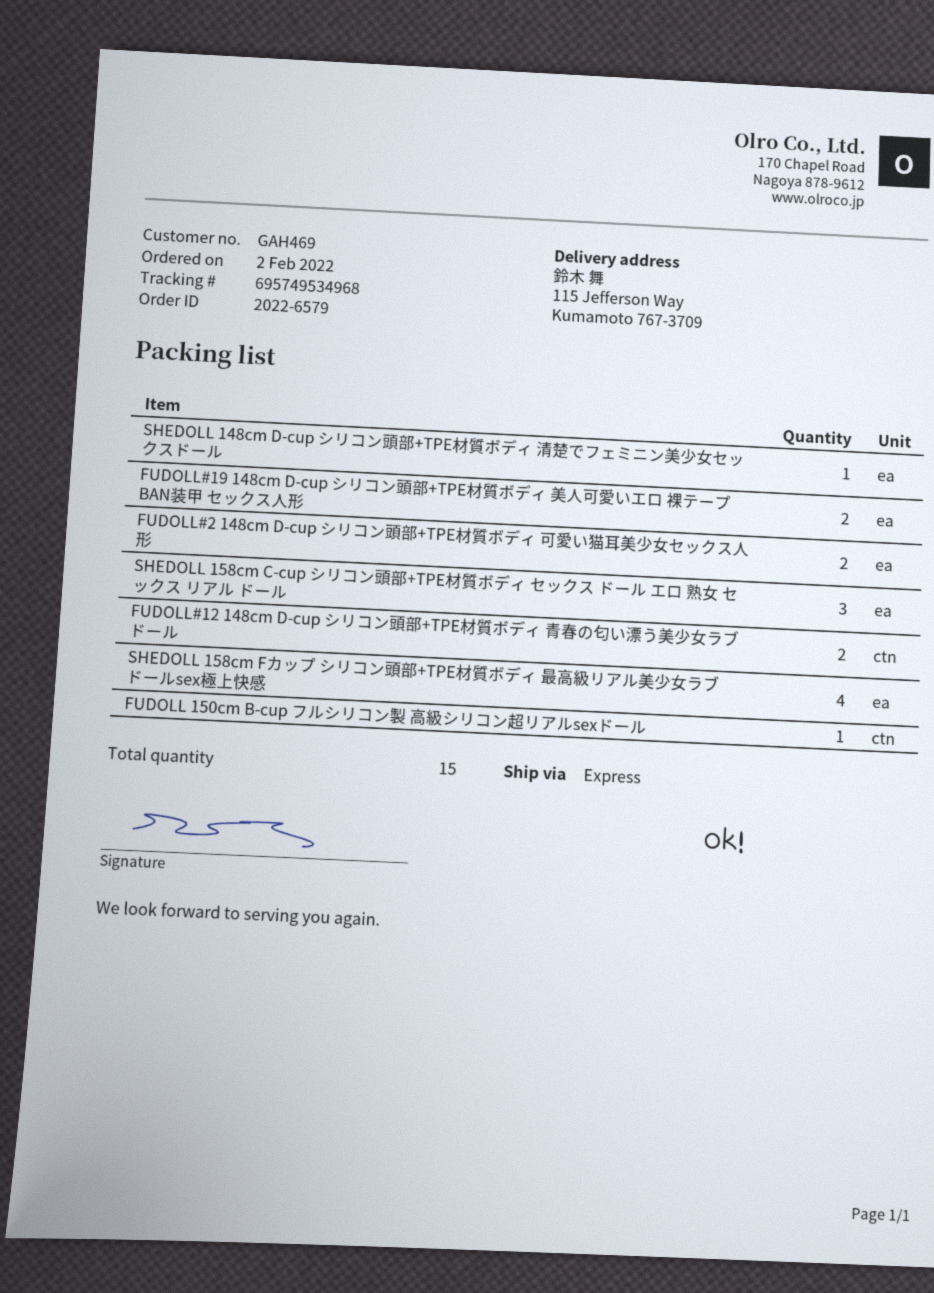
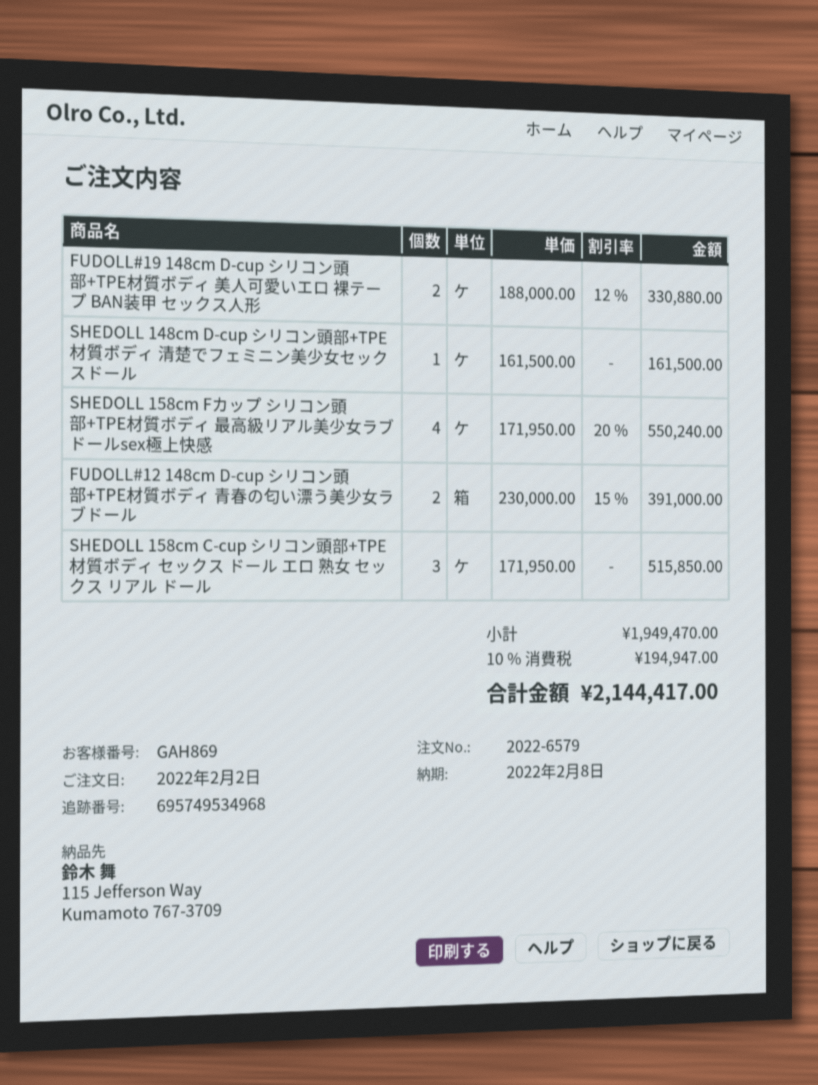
customer number: GAH469 -> GAH869
FUDOLL#2 148cm D-cup シリコン頭部+TPE材質ボディ 可愛い猫耳美少女セックス人形: 2 -> none
FUDOLL 150cm B-cup フルシリコン製 高級シリコン超リアルsexドール: 1 -> none

